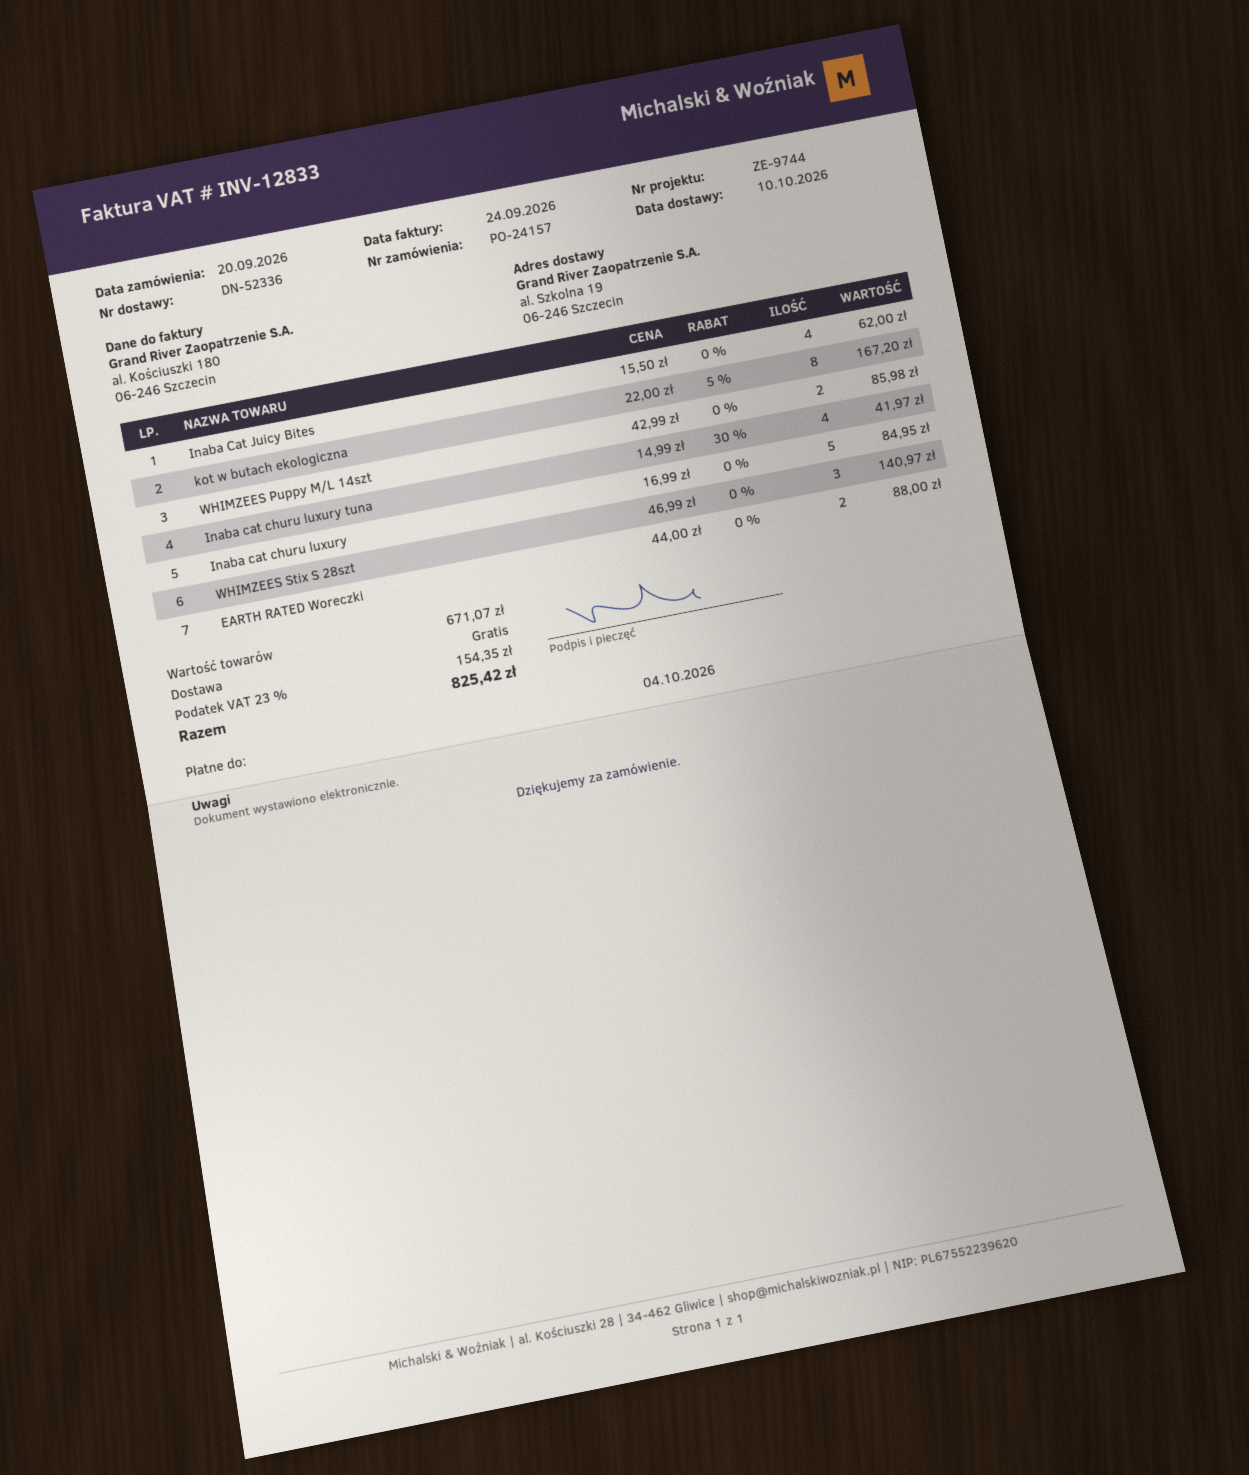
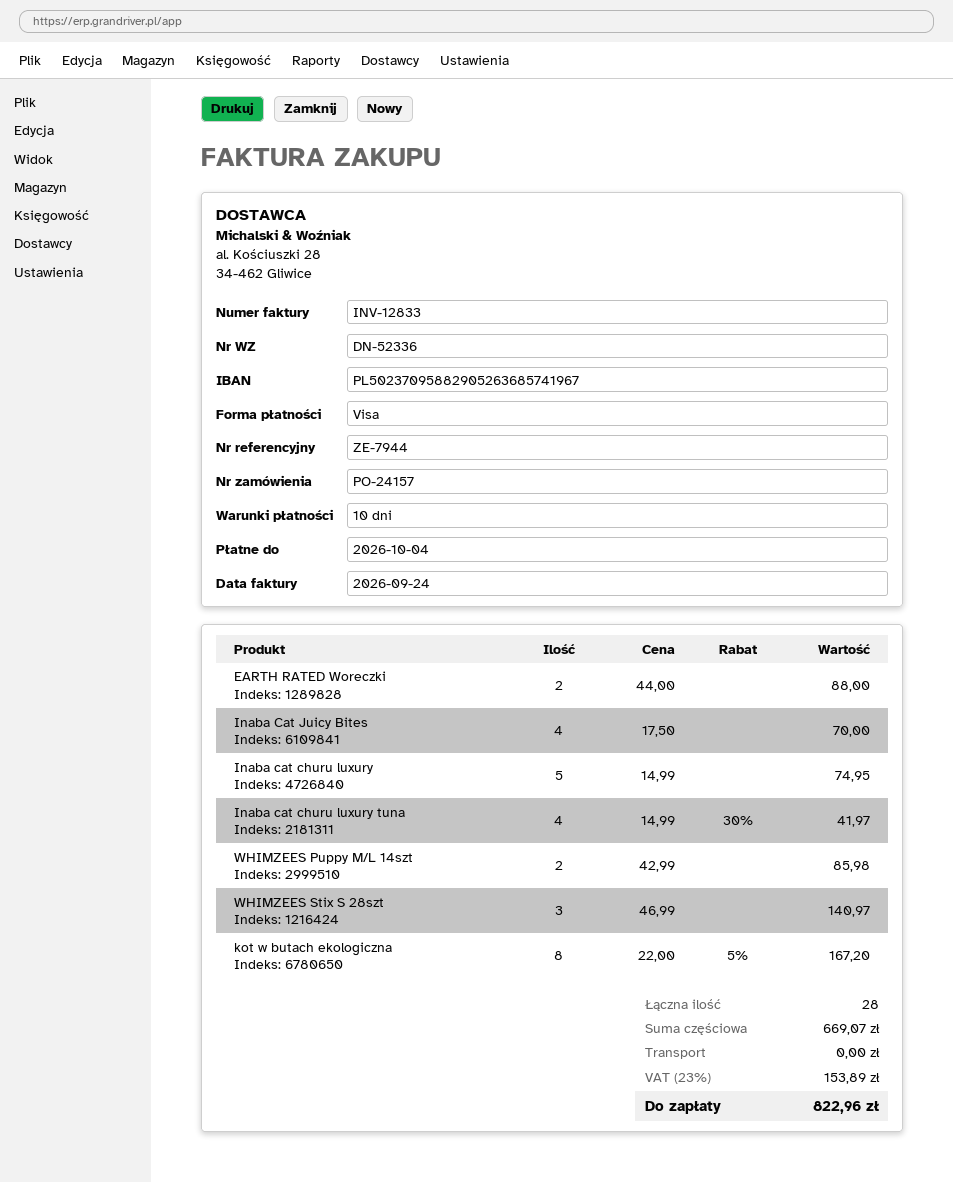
reference: ZE-9744 -> ZE-7944
Inaba Cat Juicy Bites: 4 x 15.50 = 62.00 -> 4 x 17.50 = 70.00
Inaba cat churu luxury: 5 x 16.99 = 84.95 -> 5 x 14.99 = 74.95
subtotal: 671.07 -> 669.07
tax: 23% = 154.35 -> 23% = 153.89
total: 825.42 -> 822.96

